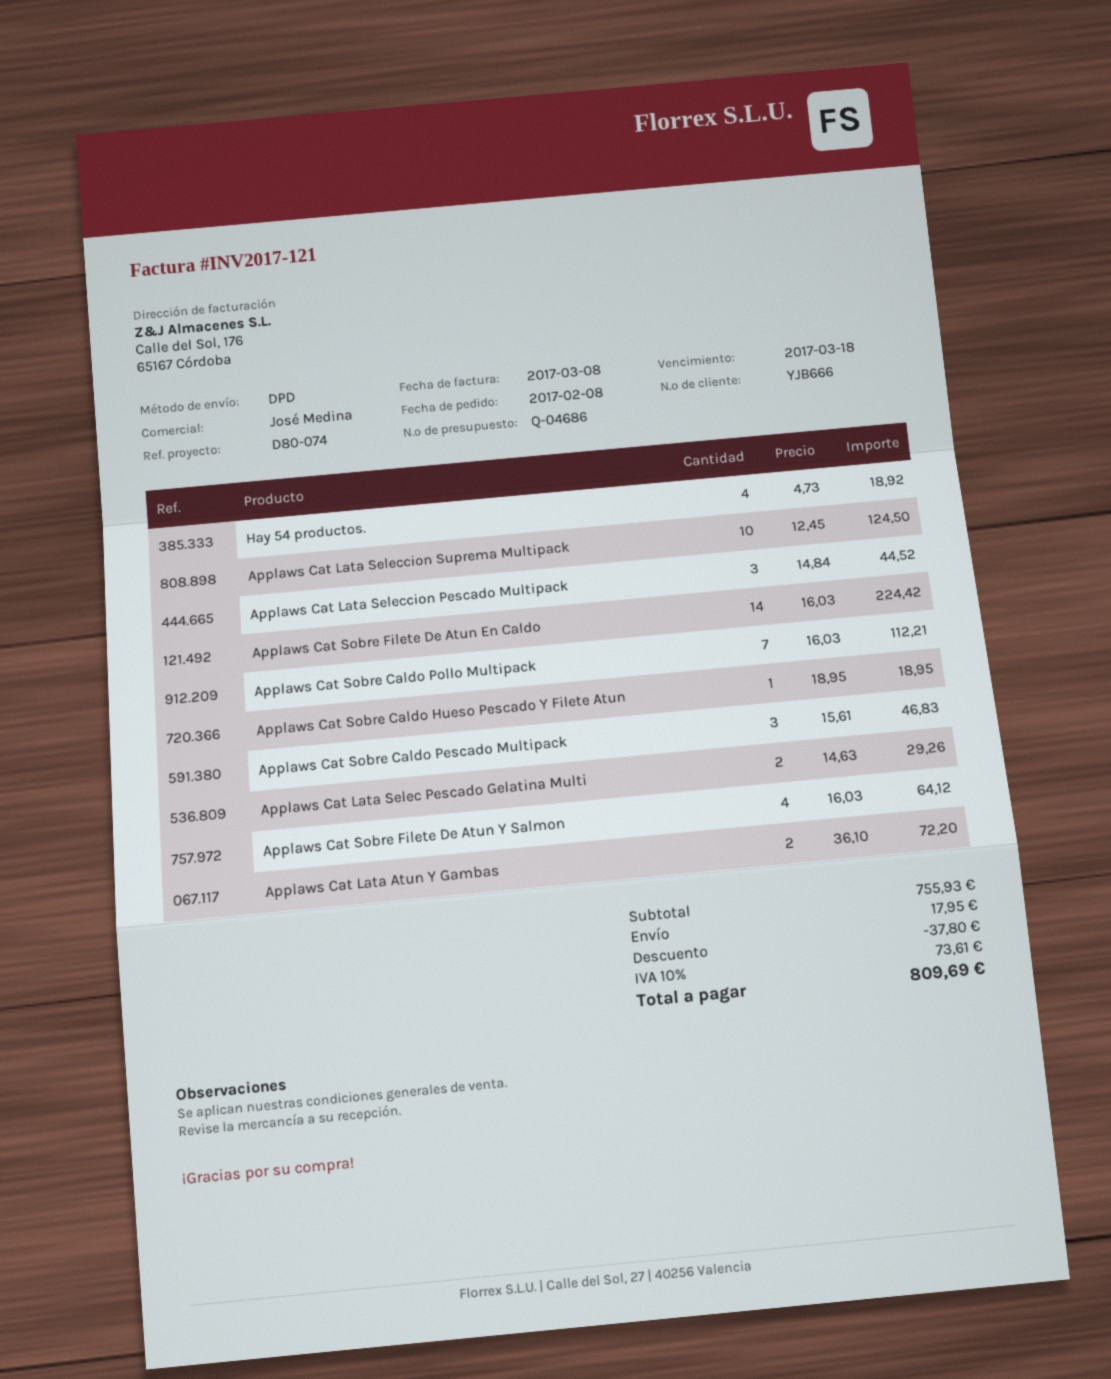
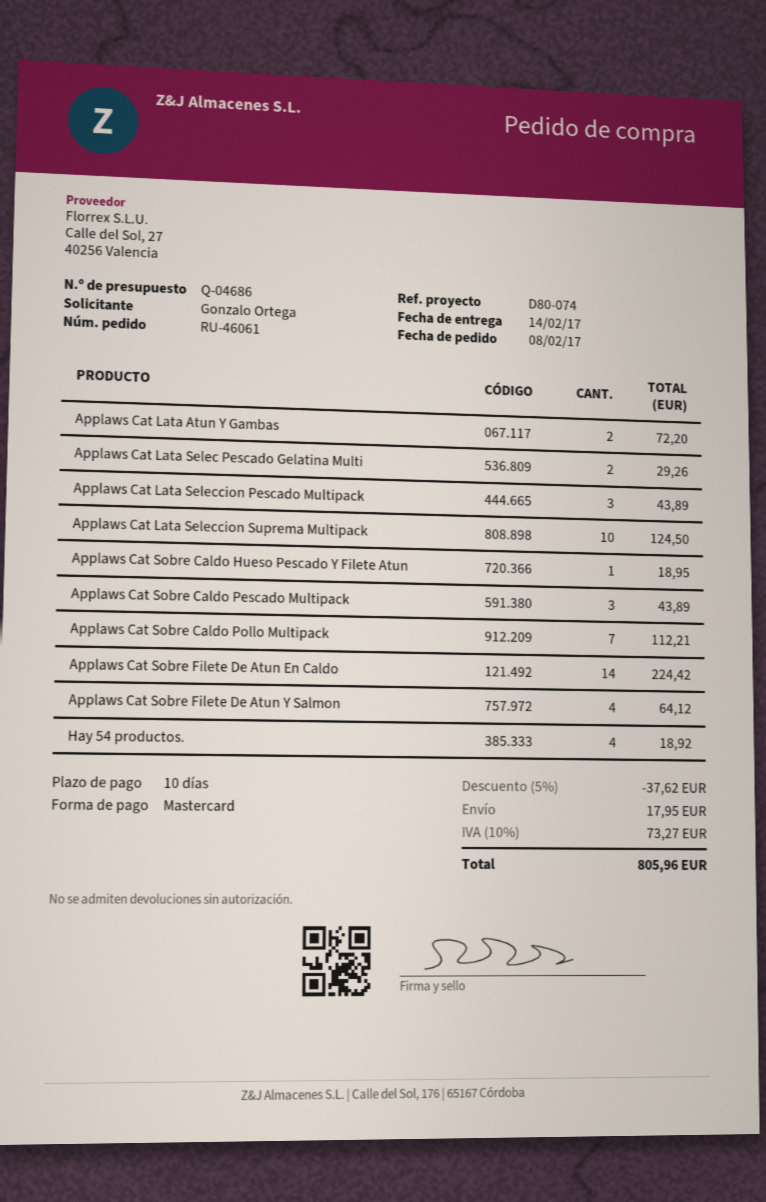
Applaws Cat Lata Seleccion Pescado Multipack: 3 for 44.52 -> 3 for 43.89
Applaws Cat Sobre Caldo Pescado Multipack: 3 for 46.83 -> 3 for 43.89
discount: 37.80 -> 37.62
tax: 10% = 73.61 -> 10% = 73.27
total: 809.69 -> 805.96

